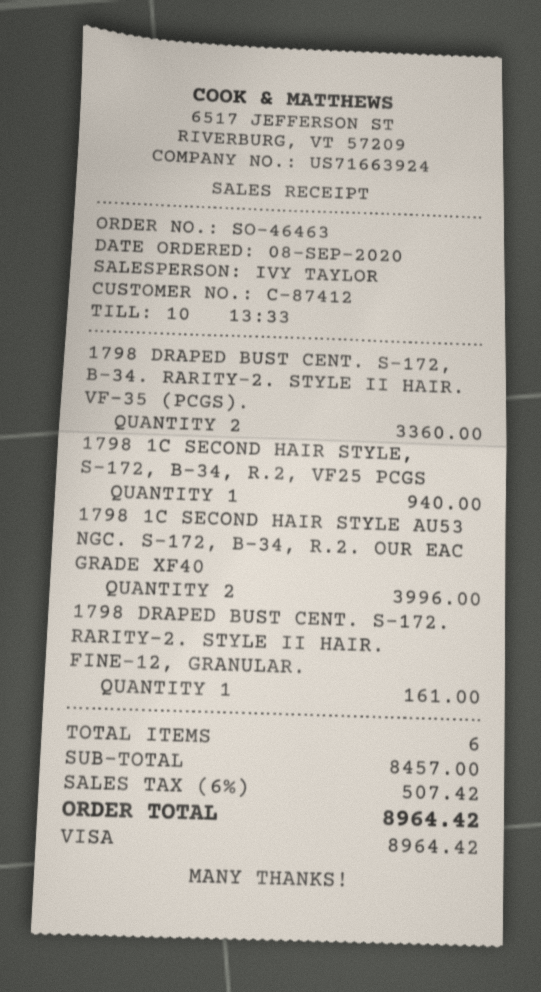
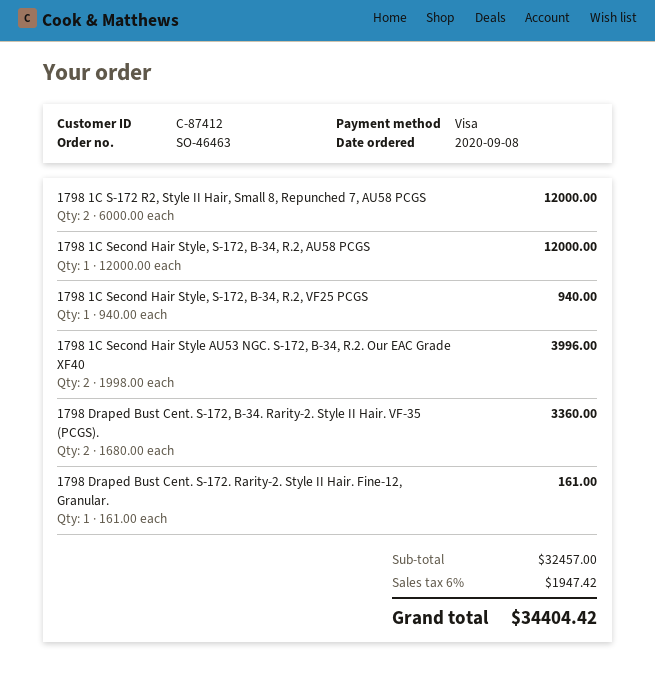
1798 1C S-172 R2, Style II Hair, Small 8, Repunched 7, AU58 PCGS: none -> 2 for 12000.00
1798 1C Second Hair Style, S-172, B-34, R.2, AU58 PCGS: none -> 1 for 12000.00
subtotal: 8457.00 -> 32457.00
tax: 6% = 507.42 -> 6% = 1947.42
total: 8964.42 -> 34404.42

